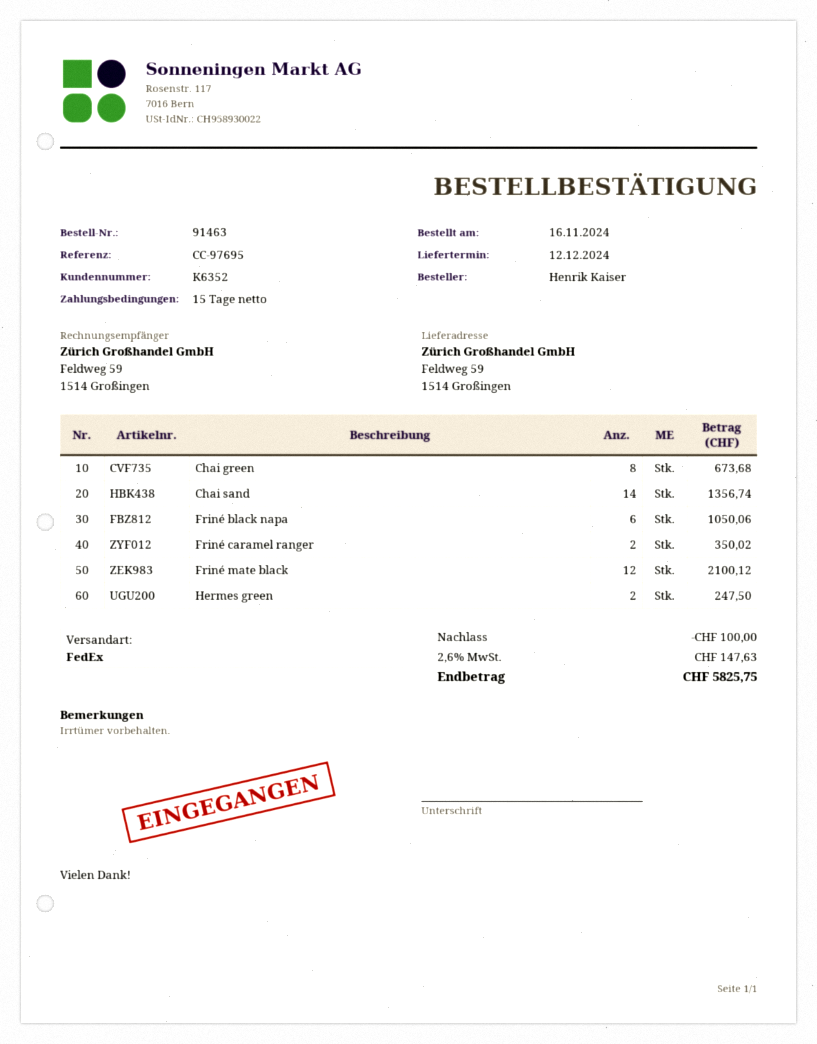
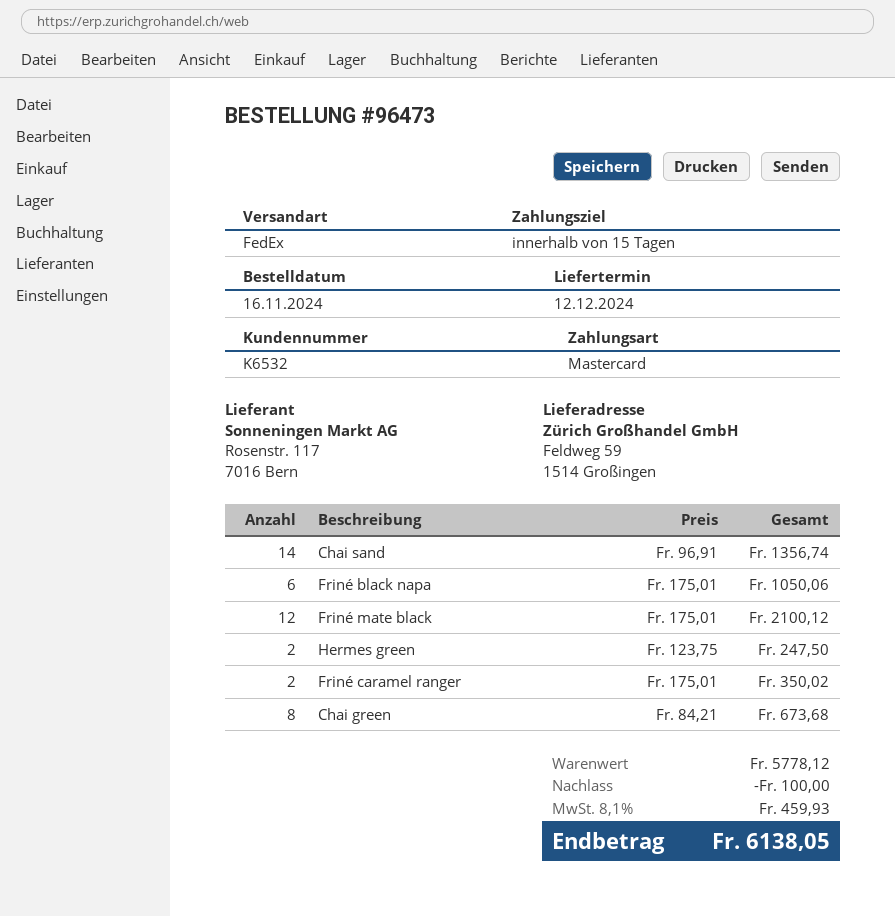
order number: 91463 -> 96473
customer number: K6352 -> K6532
tax: 2.6% = 147.63 -> 8.1% = 459.93
total: 5825.75 -> 6138.05

